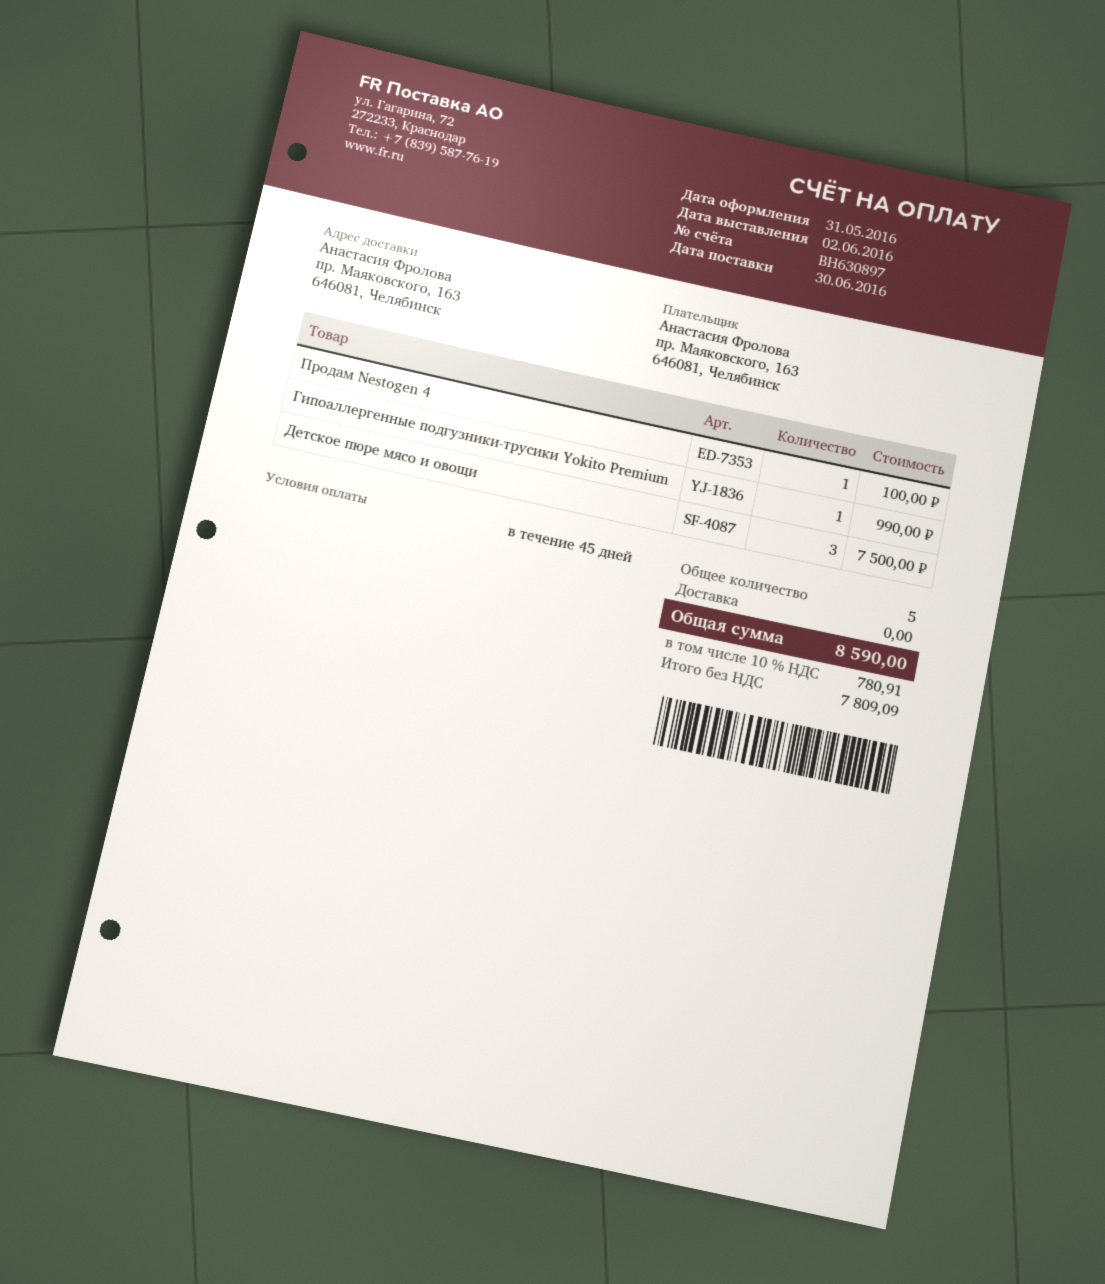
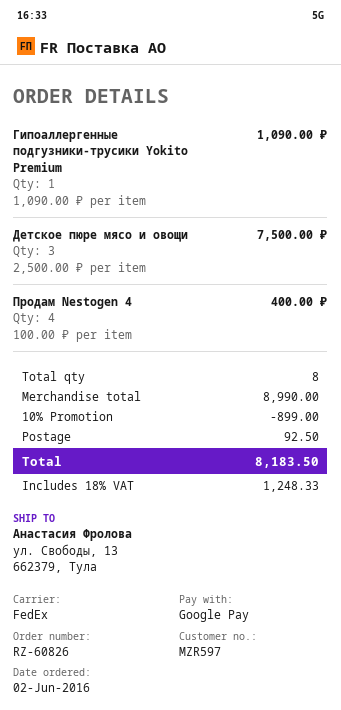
order date: 2016-05-31 -> 2016-06-02
ship to: пр. Маяковского, 163, 646081, Челябинск -> ул. Свободы, 13, 662379, Тула
Продам Nestogen 4: 1 for 100.00 -> 4 for 400.00
Гипоаллергенные подгузники-трусики Yokito Premium: 1 for 990.00 -> 1 for 1090.00
total quantity: 5 -> 8
discount: none -> 10% = 899.00
shipping: 0.00 -> 92.50
tax: 10% = 780.91 -> 18% = 1248.33
total: 8590.00 -> 8183.50

